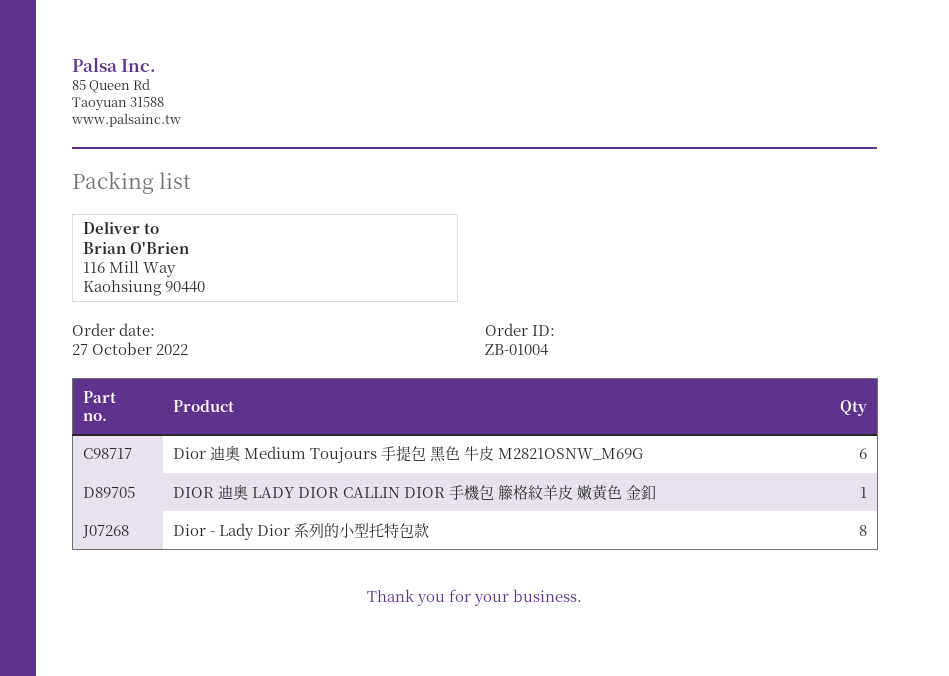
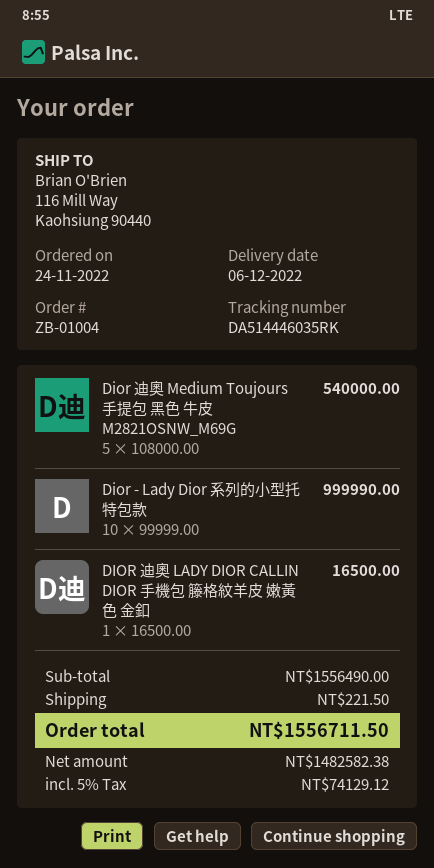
order date: 2022-10-27 -> 2022-11-24
Dior 迪奧 Medium Toujours 手提包 黑色 牛皮 M2821OSNW_M69G: 6 -> 5
Dior - Lady Dior 系列的小型托特包款: 8 -> 10

